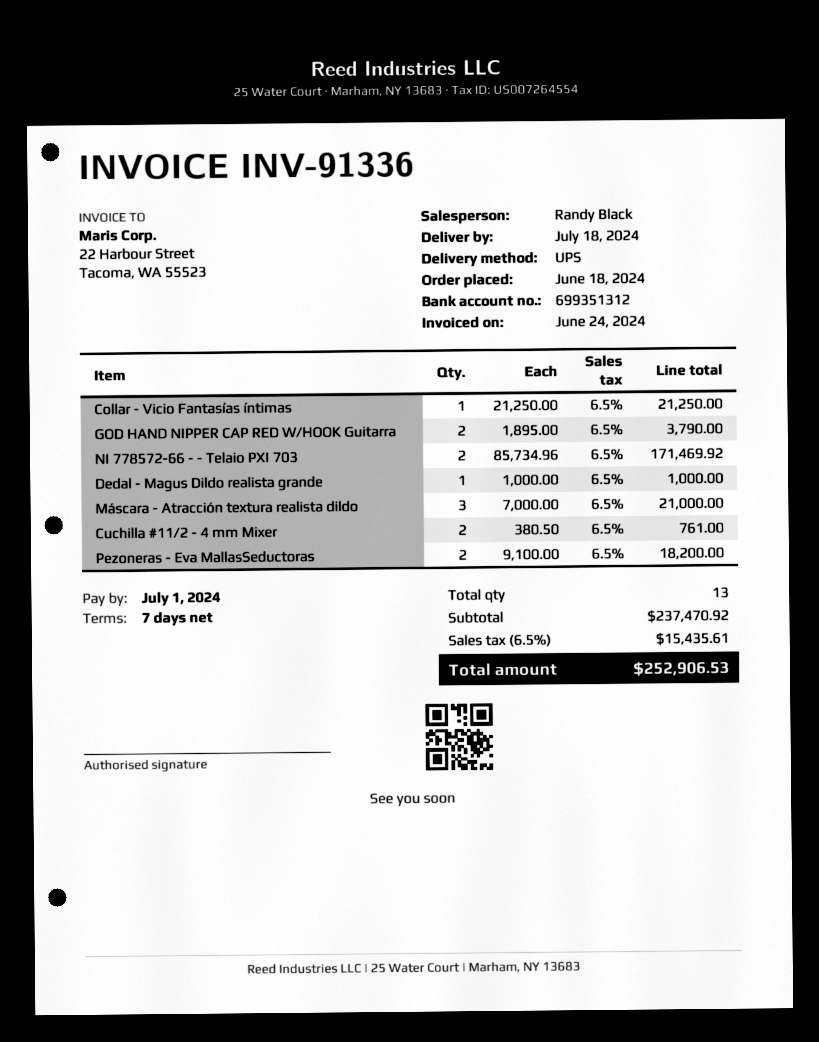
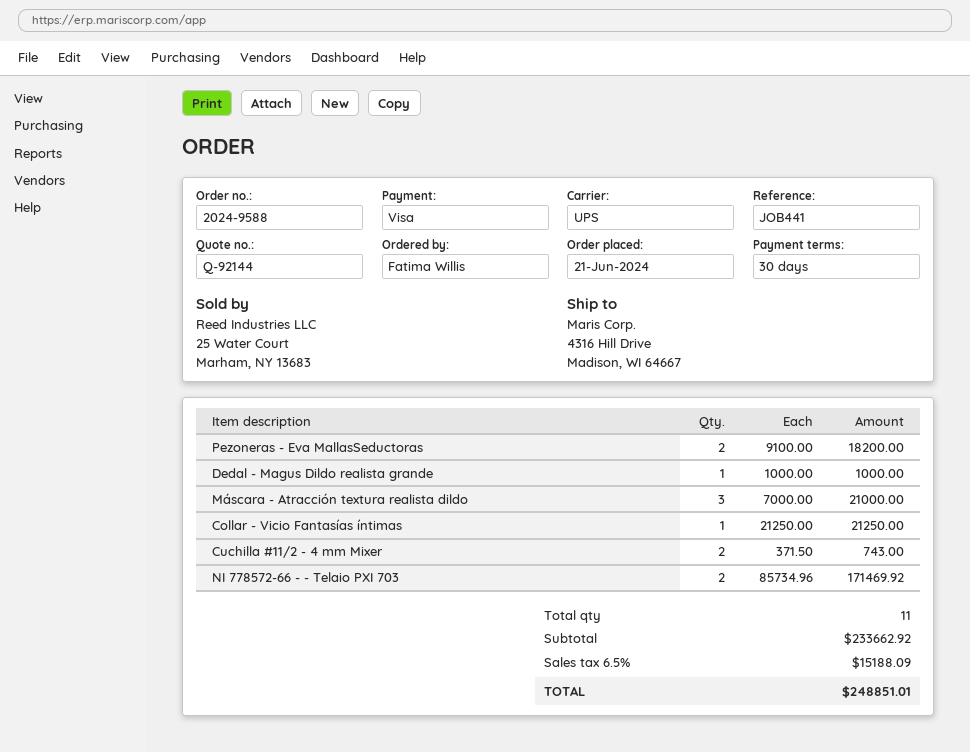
order date: 2024-06-18 -> 2024-06-21
payment terms: 7 days -> 30 days
GOD HAND NIPPER CAP RED W/HOOK Guitarra: 2 x 1895.00 = 3790.00 -> none
Cuchilla #11/2 - 4 mm Mixer: 2 x 380.50 = 761.00 -> 2 x 371.50 = 743.00
total quantity: 13 -> 11
subtotal: 237470.92 -> 233662.92
tax: 6.5% = 15435.61 -> 6.5% = 15188.09
total: 252906.53 -> 248851.01

